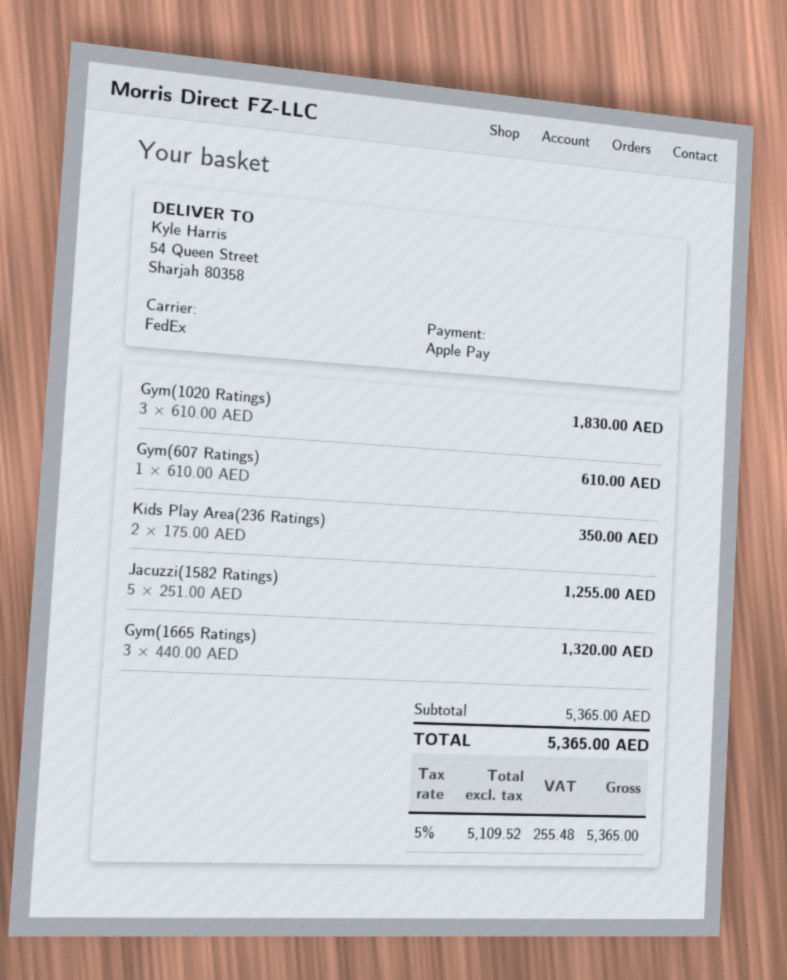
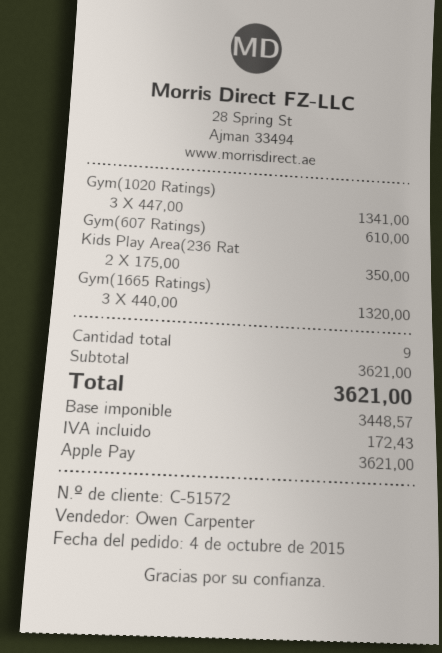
Gym(1020 Ratings): 3 x 610.00 = 1830.00 -> 3 x 447.00 = 1341.00
Jacuzzi(1582 Ratings): 5 x 251.00 = 1255.00 -> none
subtotal: 5365.00 -> 3621.00
net: 5109.52 -> 3448.57
tax: 255.48 -> 172.43
total: 5365.00 -> 3621.00

